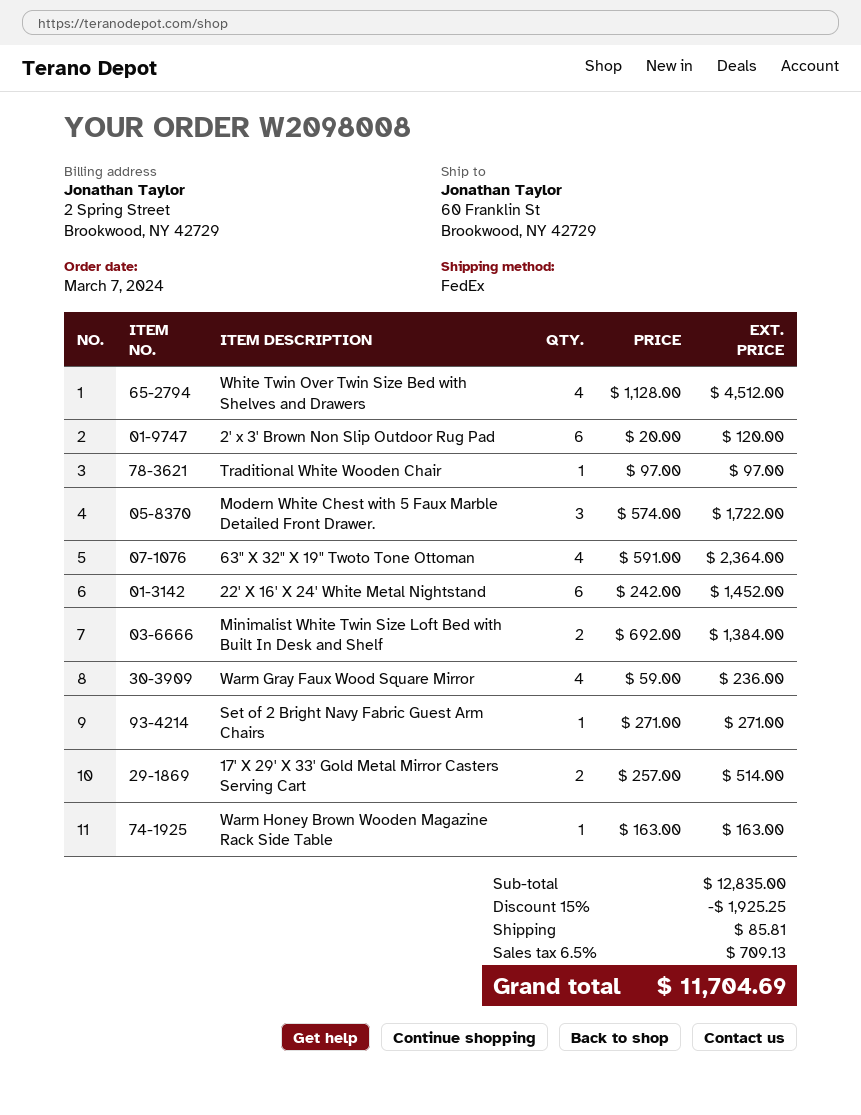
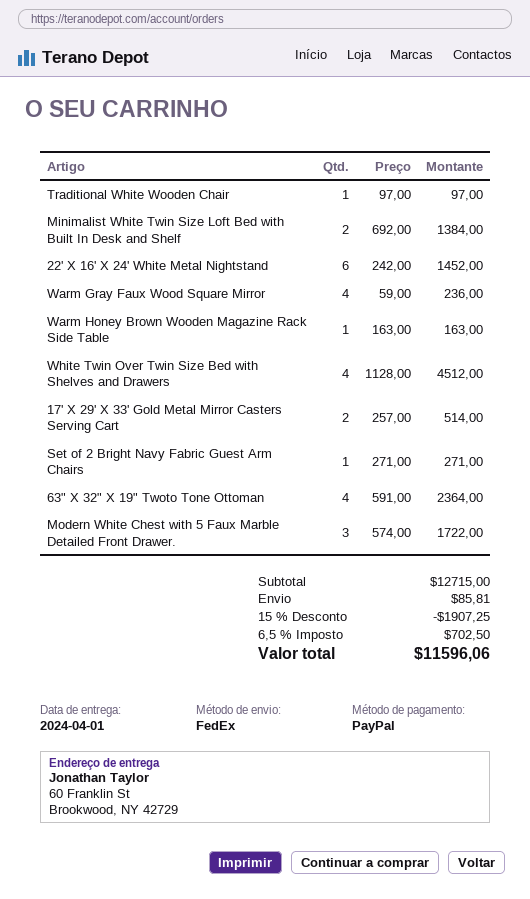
2' x 3' Brown Non Slip Outdoor Rug Pad: 6 x 20.00 = 120.00 -> none
subtotal: 12835.00 -> 12715.00
discount: 15% = 1925.25 -> 15% = 1907.25
tax: 6.5% = 709.13 -> 6.5% = 702.50
total: 11704.69 -> 11596.06

